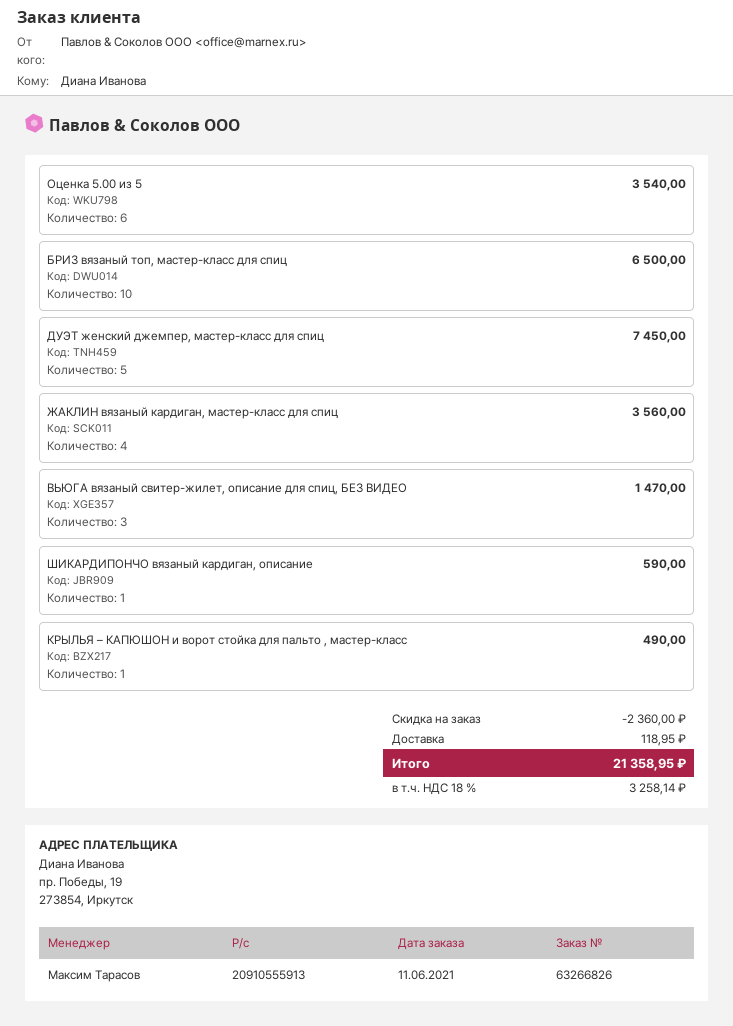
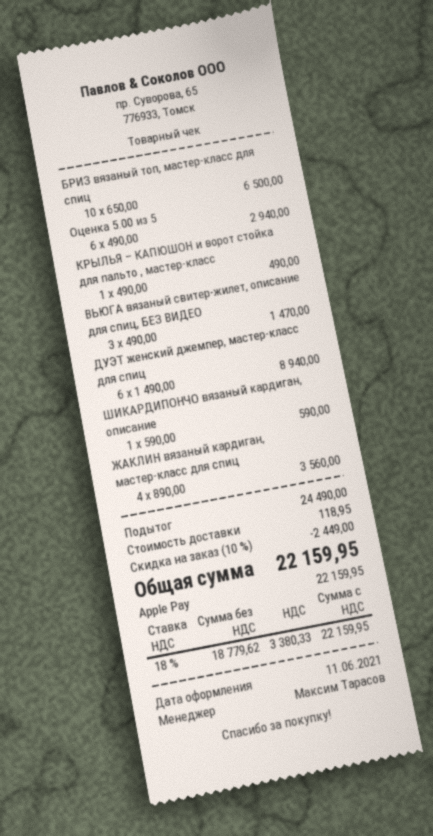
Оценка 5.00 из 5: 6 for 3540.00 -> 6 for 2940.00
ДУЭТ женский джемпер, мастер-класс для спиц: 5 for 7450.00 -> 6 for 8940.00
discount: 2360.00 -> 2449.00
tax: 18% = 3258.14 -> 18% = 3380.33
total: 21358.95 -> 22159.95

